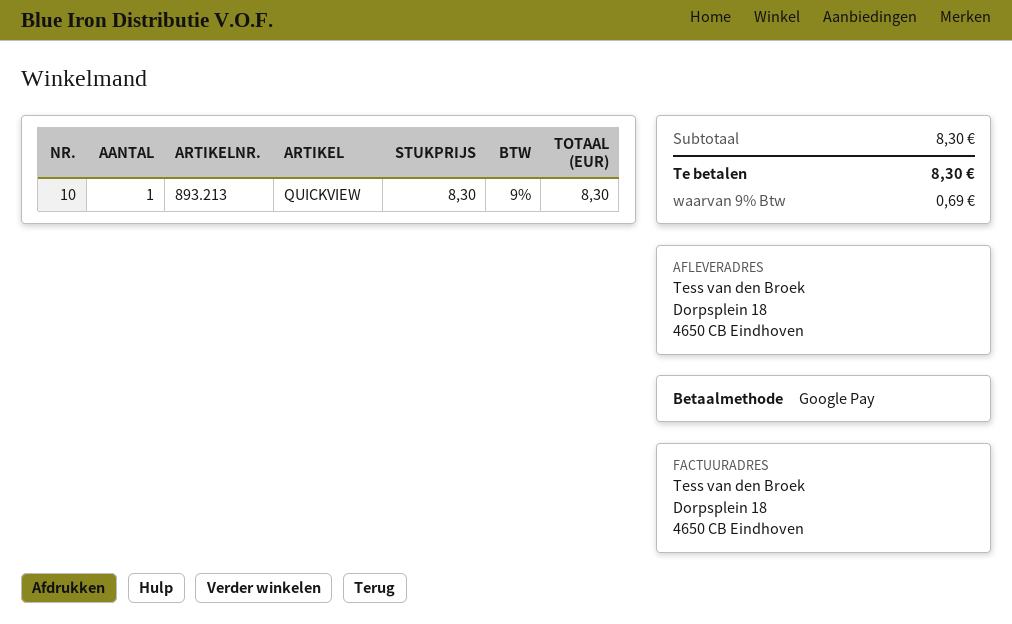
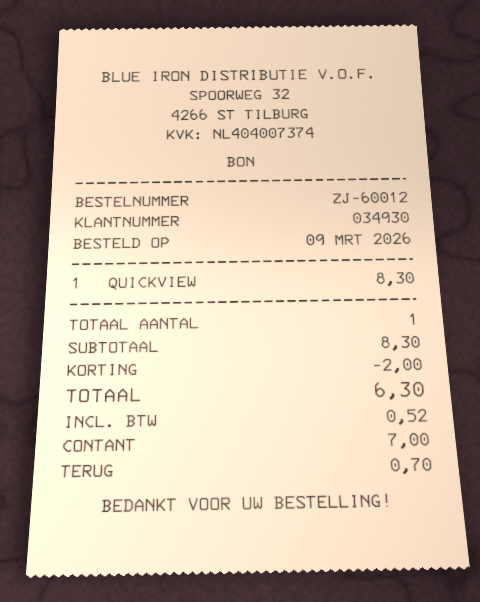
payment method: Google Pay -> cash
discount: none -> 2.00
tax: 0.69 -> 0.52
total: 8.30 -> 6.30

